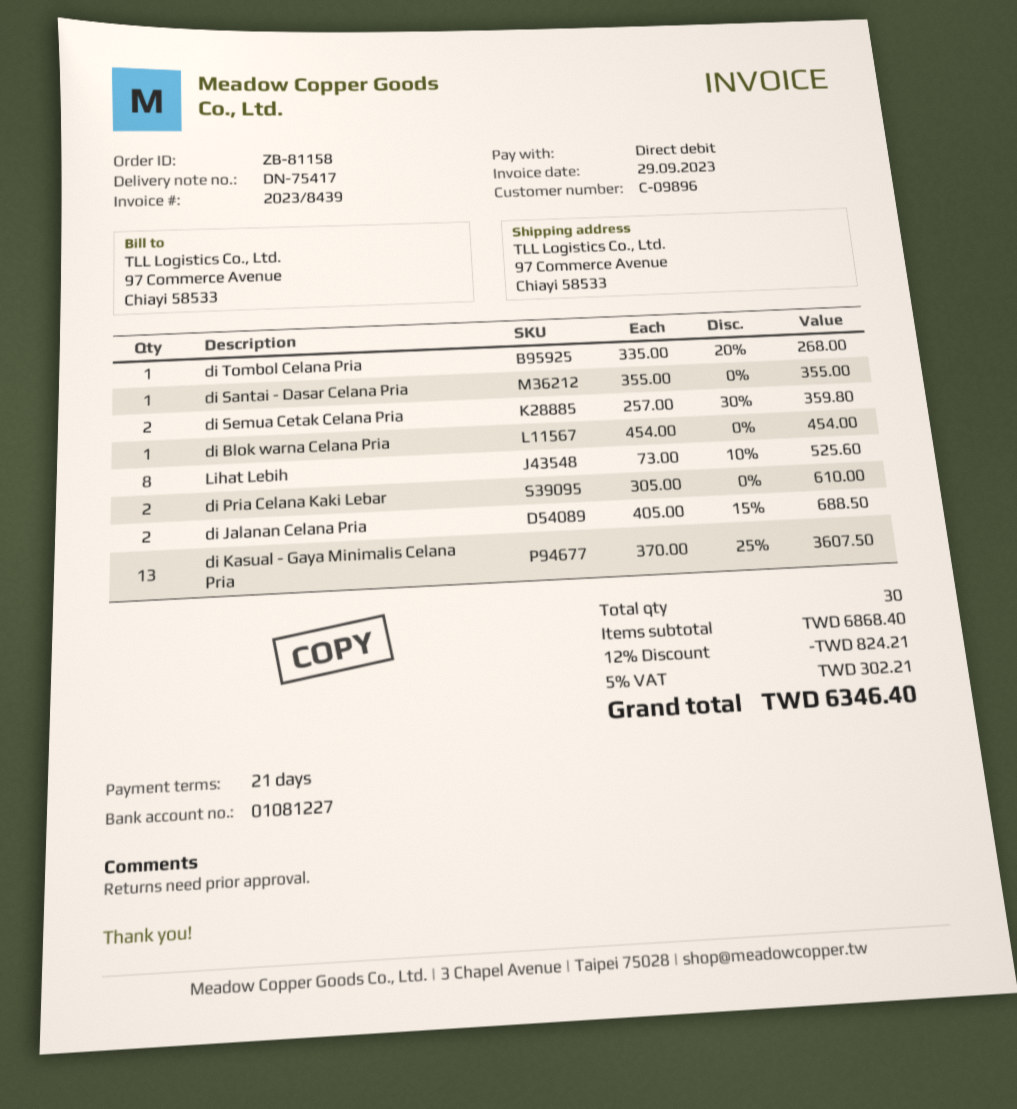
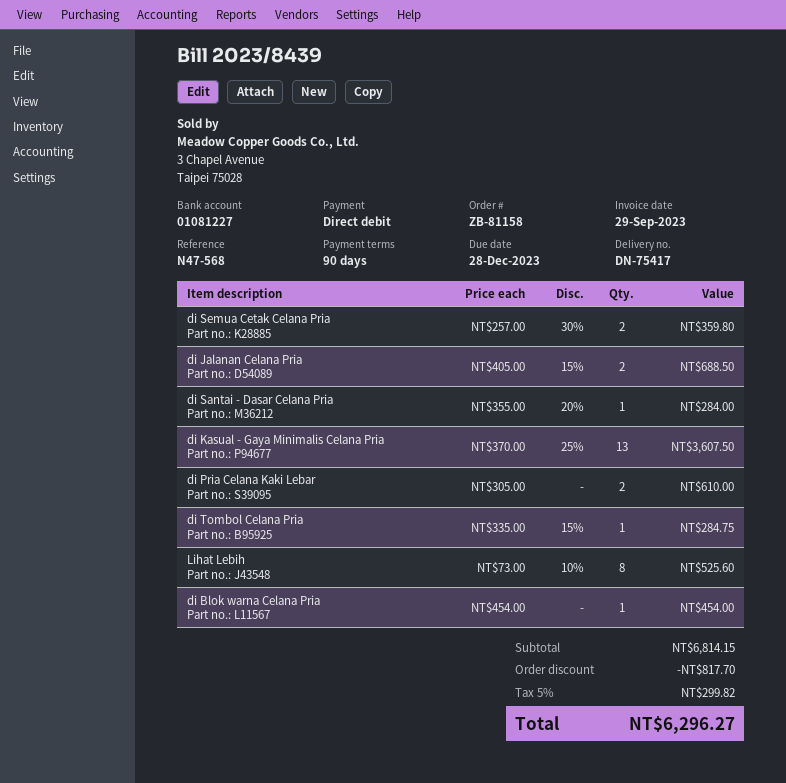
payment terms: 21 days -> 90 days
di Tombol Celana Pria: 1 x 335.00 - 20% = 268.00 -> 1 x 335.00 - 15% = 284.75
di Santai - Dasar Celana Pria: 1 x 355.00 = 355.00 -> 1 x 355.00 - 20% = 284.00
subtotal: 6868.40 -> 6814.15
discount: 824.21 -> 817.70
tax: 5% = 302.21 -> 5% = 299.82
total: 6346.40 -> 6296.27

